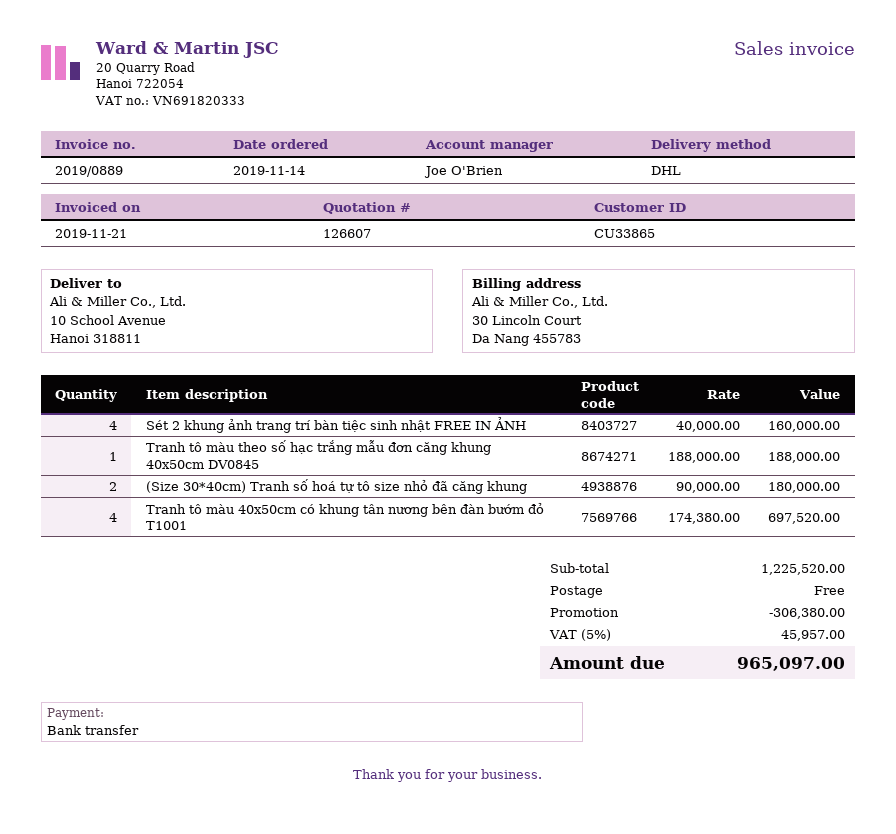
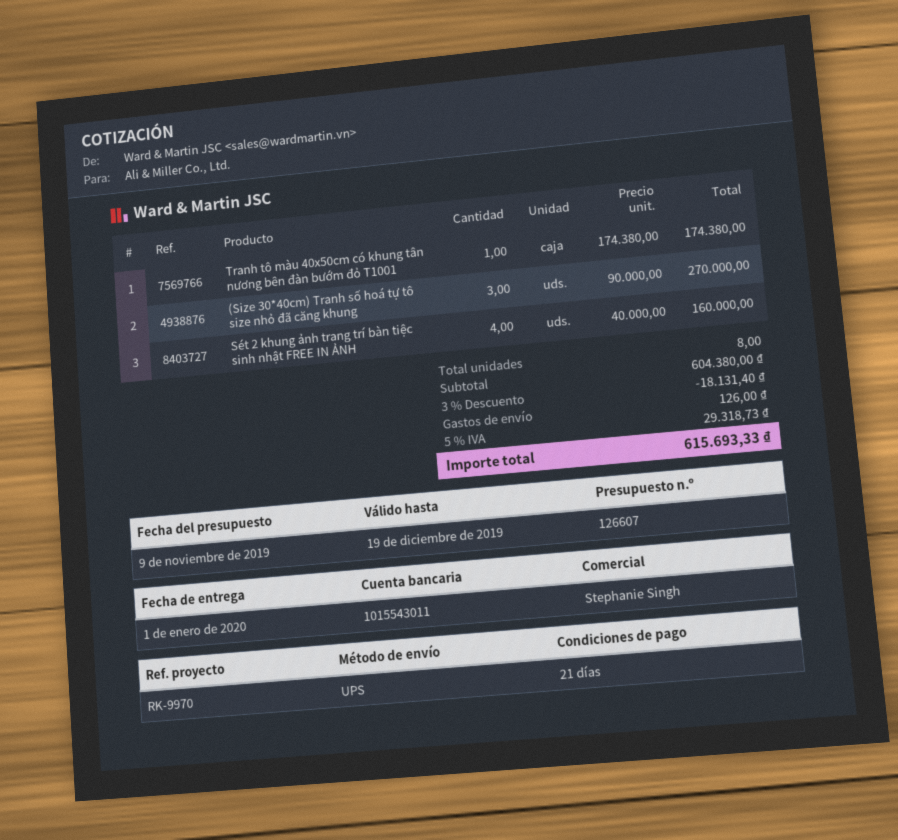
sales rep: Joe O'Brien -> Stephanie Singh
shipping method: DHL -> UPS
Tranh tô màu theo số hạc trắng mẫu đơn căng khung 40x50cm DV0845: 1 x 188000.00 = 188000.00 -> none
(Size 30*40cm) Tranh số hoá tự tô size nhỏ đã căng khung: 2 x 90000.00 = 180000.00 -> 3 x 90000.00 = 270000.00
Tranh tô màu 40x50cm có khung tân nương bên đàn bướm đỏ T1001: 4 x 174380.00 = 697520.00 -> 1 x 174380.00 = 174380.00
subtotal: 1225520.00 -> 604380.00
discount: 306380.00 -> 18131.40
shipping: 0.00 -> 126.00
tax: 5% = 45957.00 -> 5% = 29318.73
total: 965097.00 -> 615693.33

